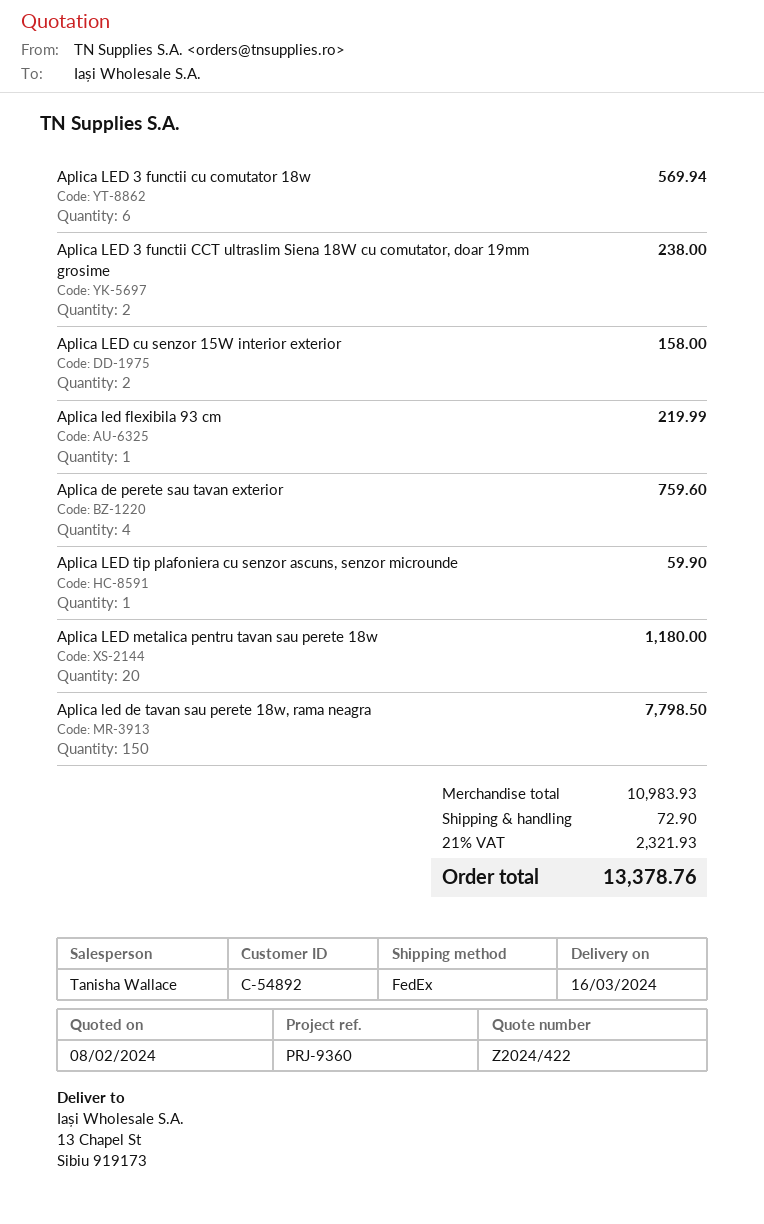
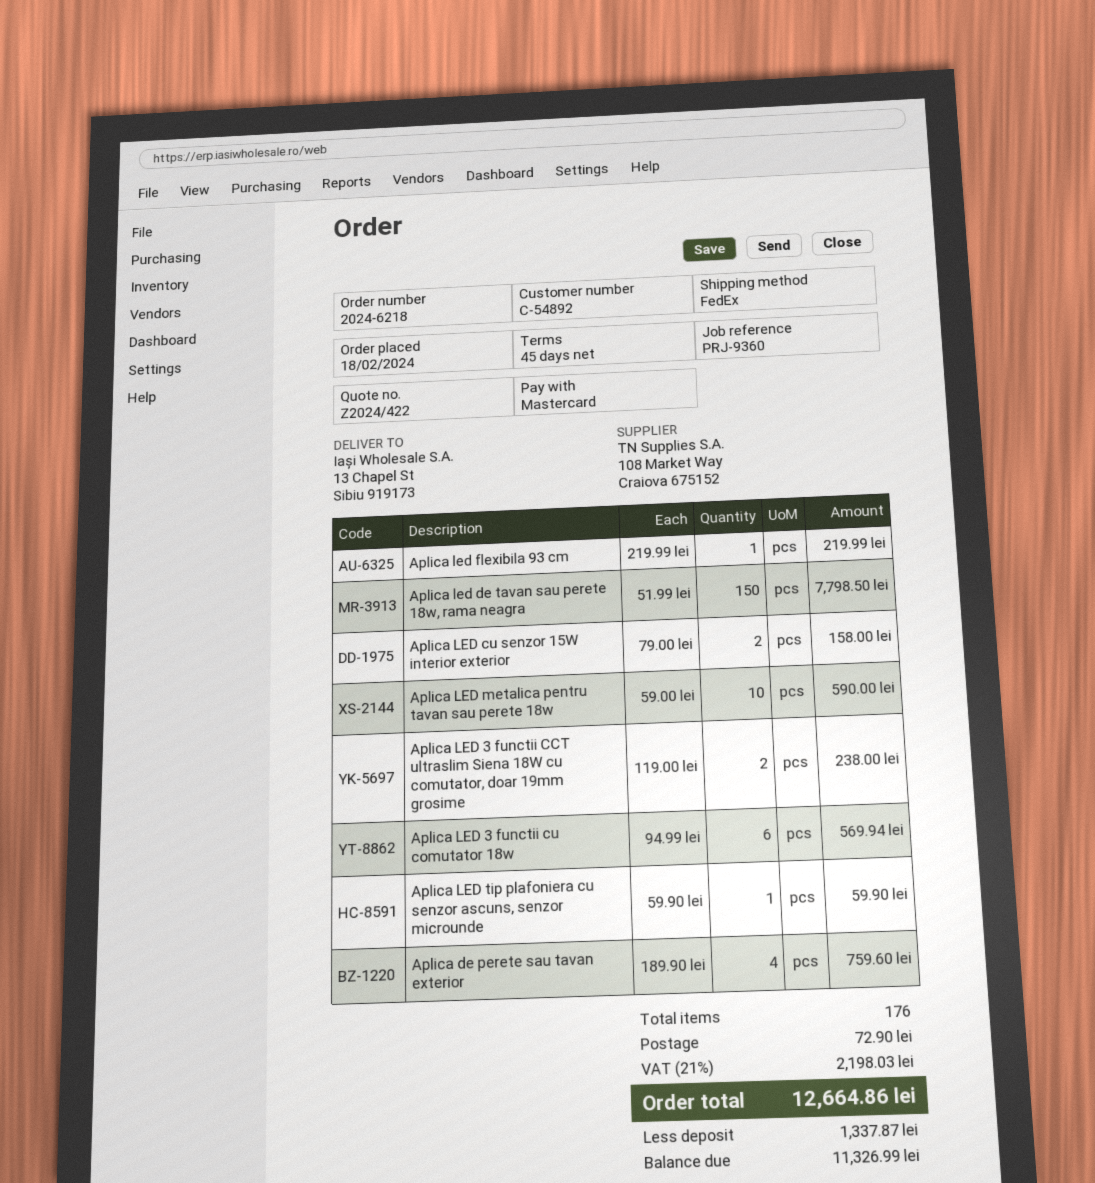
Aplica LED metalica pentru tavan sau perete 18w: 20 for 1180.00 -> 10 for 590.00
tax: 21% = 2321.93 -> 21% = 2198.03
total: 13378.76 -> 12664.86

